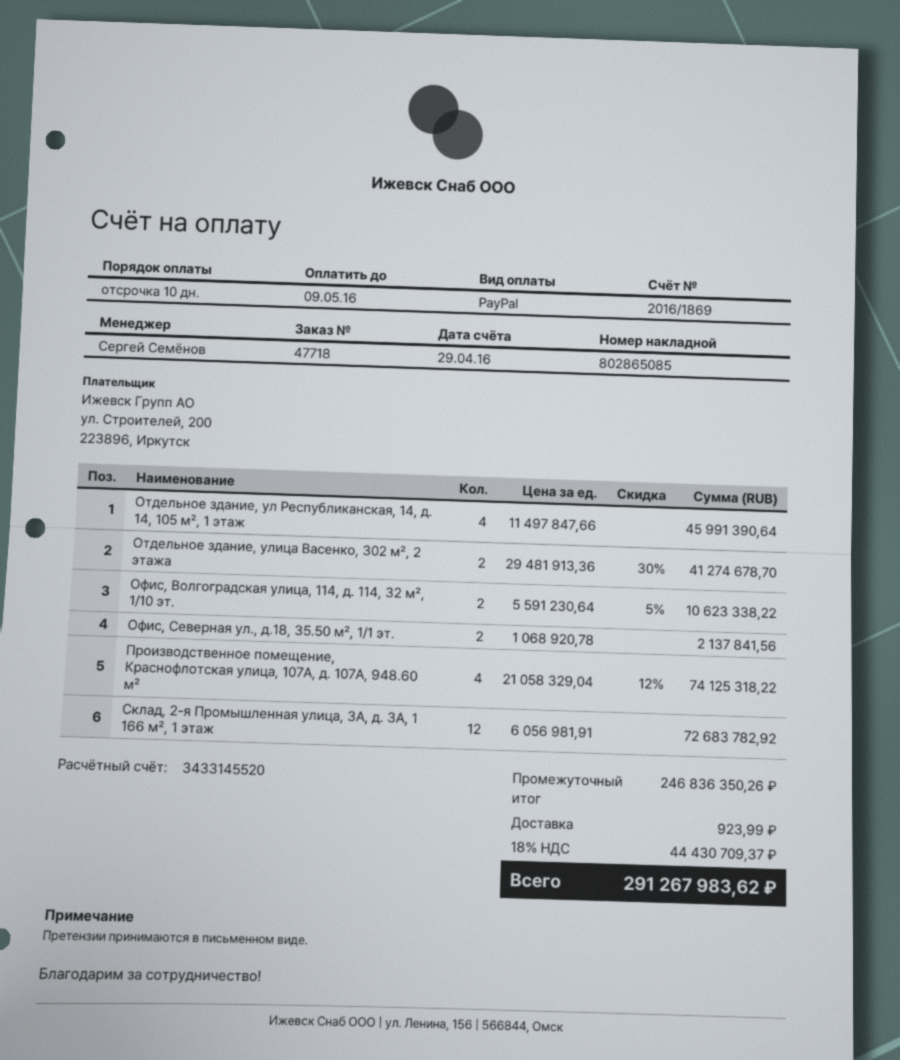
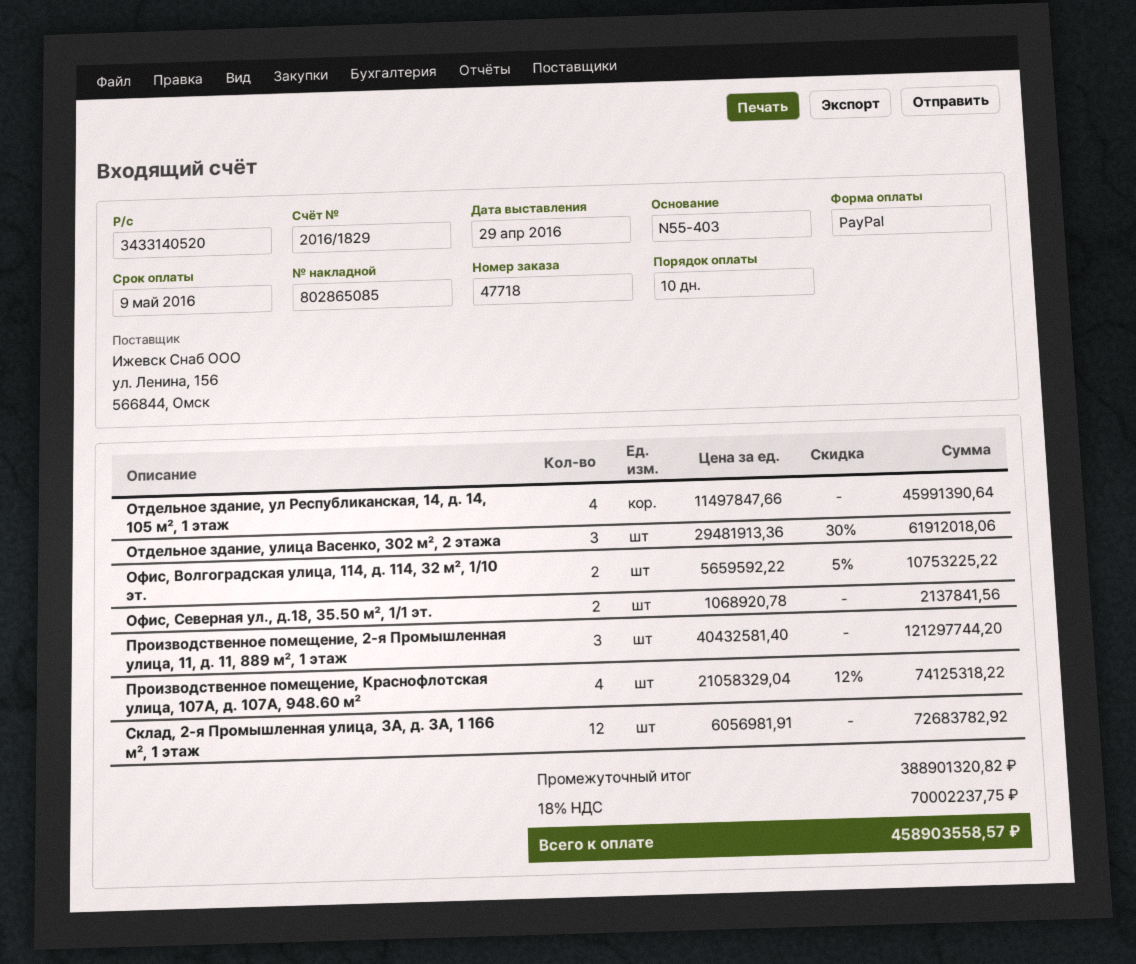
invoice number: 2016/1869 -> 2016/1829
bank account: 3433145520 -> 3433140520
Отдельное здание, улица Васенко, 302 м², 2 этажа: 2 x 29481913.36 - 30% = 41274678.70 -> 3 x 29481913.36 - 30% = 61912018.06
Офис, Волгоградская улица, 114, д. 114, 32 м², 1/10 эт.: 2 x 5591230.64 - 5% = 10623338.22 -> 2 x 5659592.22 - 5% = 10753225.22
Производственное помещение, 2-я Промышленная улица, 11, д. 11, 889 м², 1 этаж: none -> 3 x 40432581.40 = 121297744.20
subtotal: 246836350.26 -> 388901320.82
shipping: 923.99 -> none
tax: 18% = 44430709.37 -> 18% = 70002237.75
total: 291267983.62 -> 458903558.57

